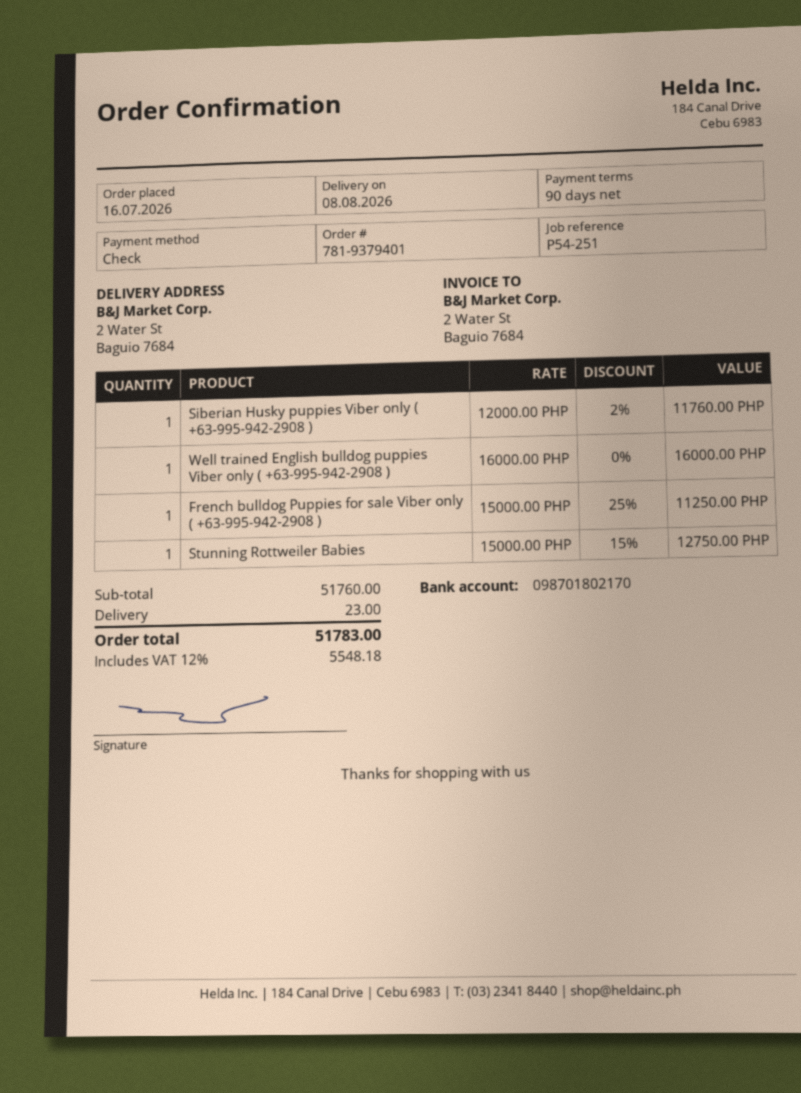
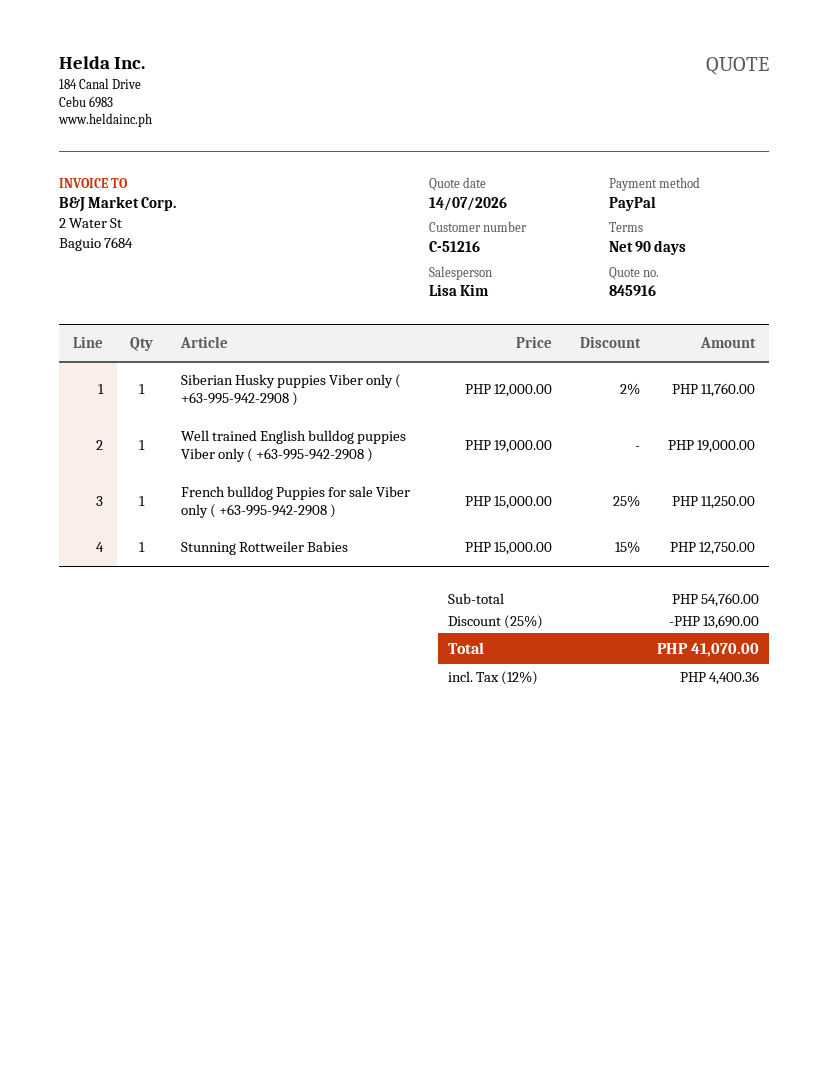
payment method: cheque -> PayPal
Well trained English bulldog puppies Viber only ( +63-995-942-2908 ): 1 x 16000.00 = 16000.00 -> 1 x 19000.00 = 19000.00
subtotal: 51760.00 -> 54760.00
discount: none -> 25% = 13690.00
shipping: 23.00 -> none
tax: 12% = 5548.18 -> 12% = 4400.36
total: 51783.00 -> 41070.00

